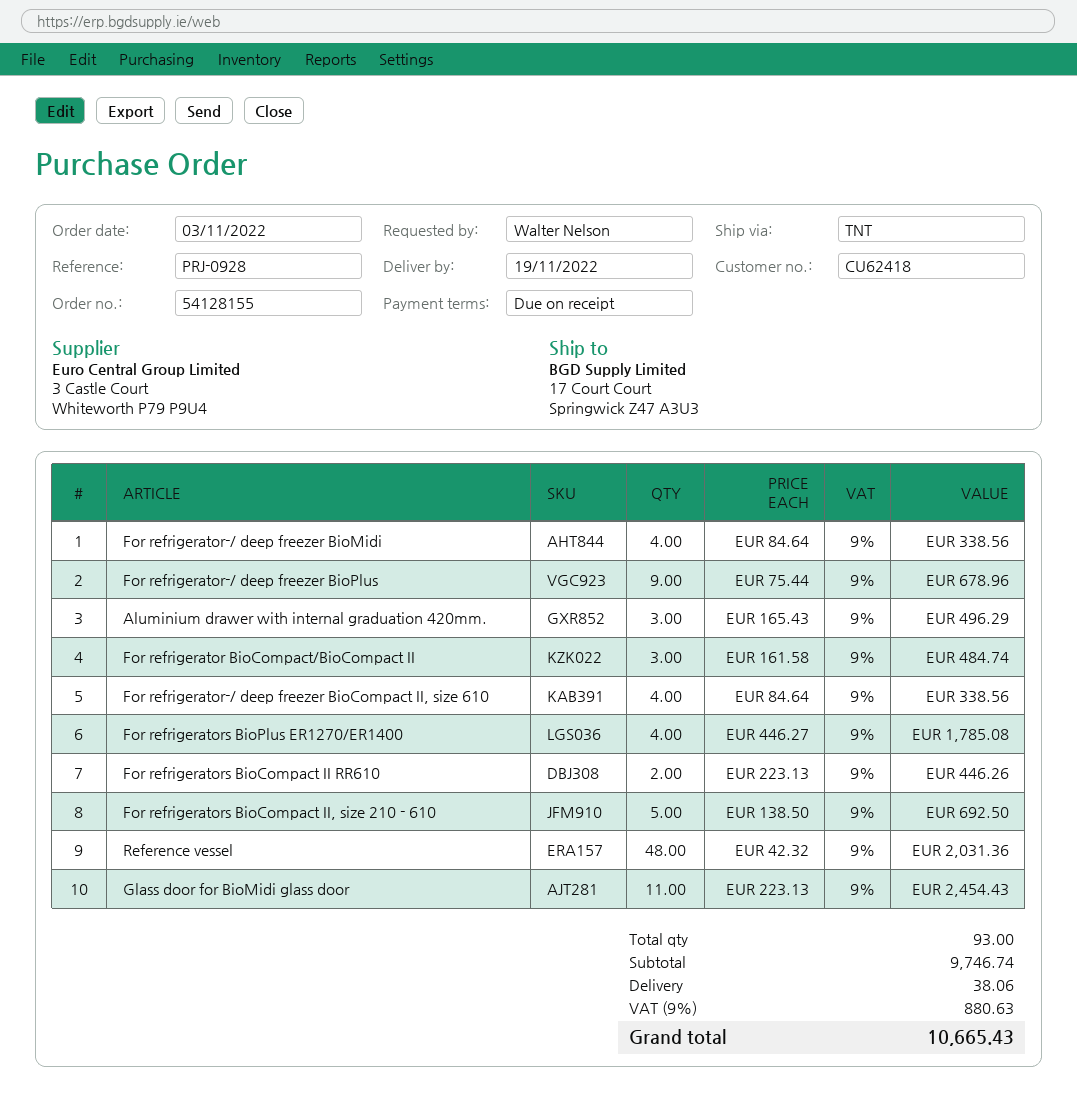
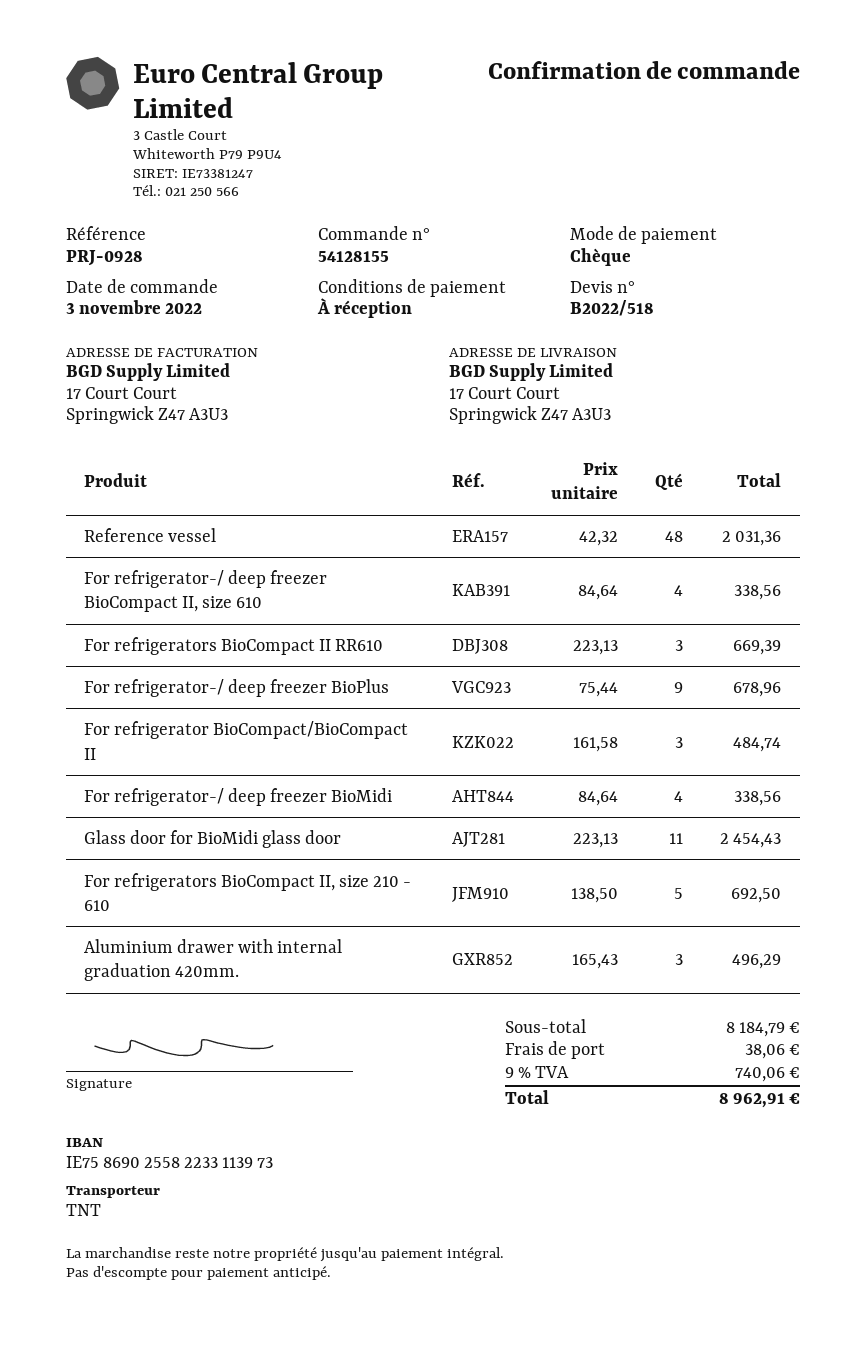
For refrigerators BioPlus ER1270/ER1400: 4 x 446.27 = 1785.08 -> none
For refrigerators BioCompact II RR610: 2 x 223.13 = 446.26 -> 3 x 223.13 = 669.39
subtotal: 9746.74 -> 8184.79
tax: 9% = 880.63 -> 9% = 740.06
total: 10665.43 -> 8962.91

